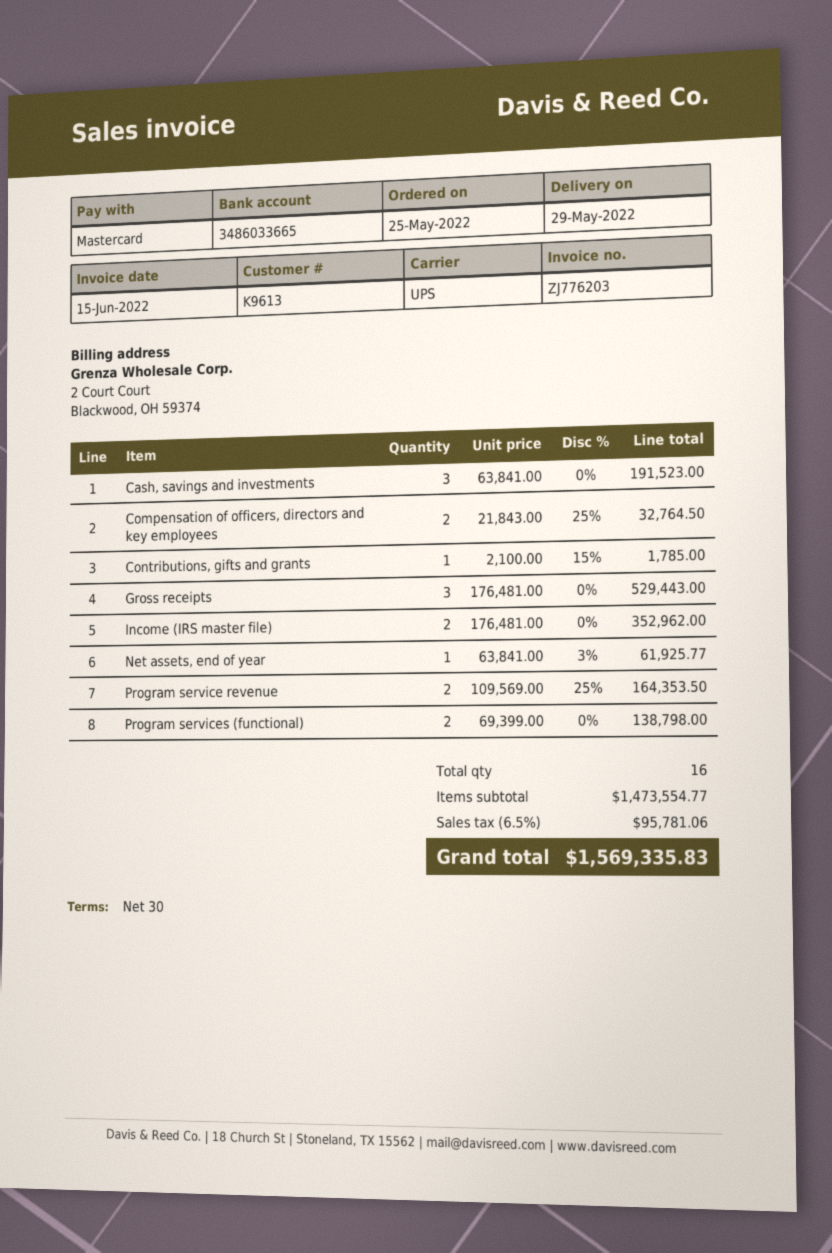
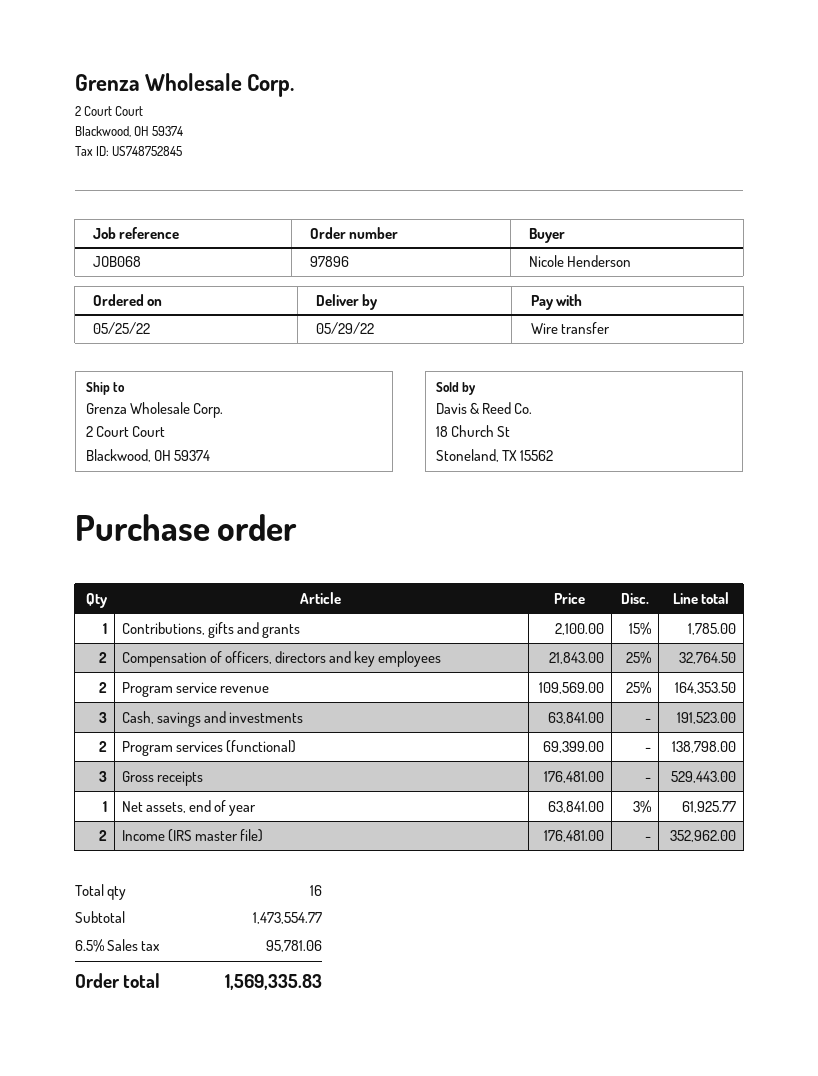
payment method: Mastercard -> bank transfer

